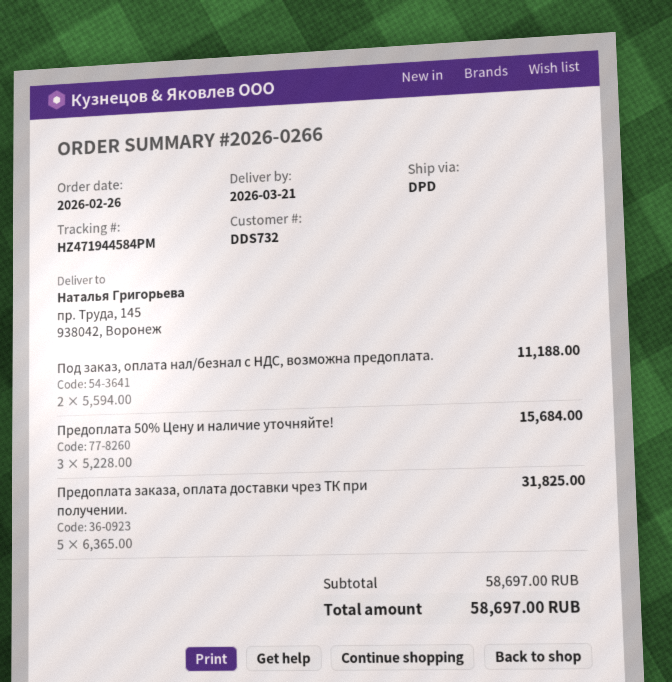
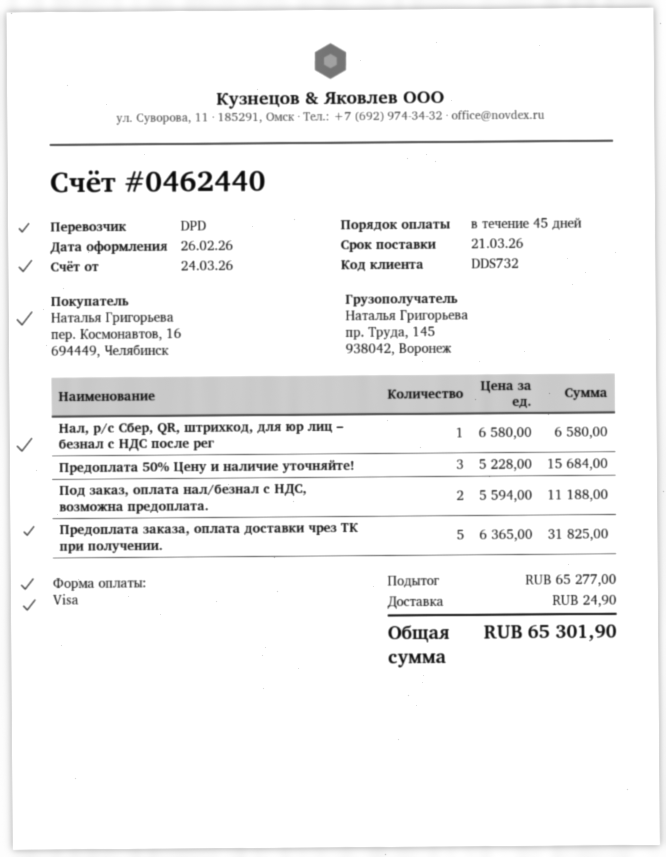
Нал, р/с Сбер, QR, штрихкод, для юр лиц – безнал с НДС после рег: none -> 1 x 6580.00 = 6580.00
subtotal: 58697.00 -> 65277.00
shipping: none -> 24.90
total: 58697.00 -> 65301.90

